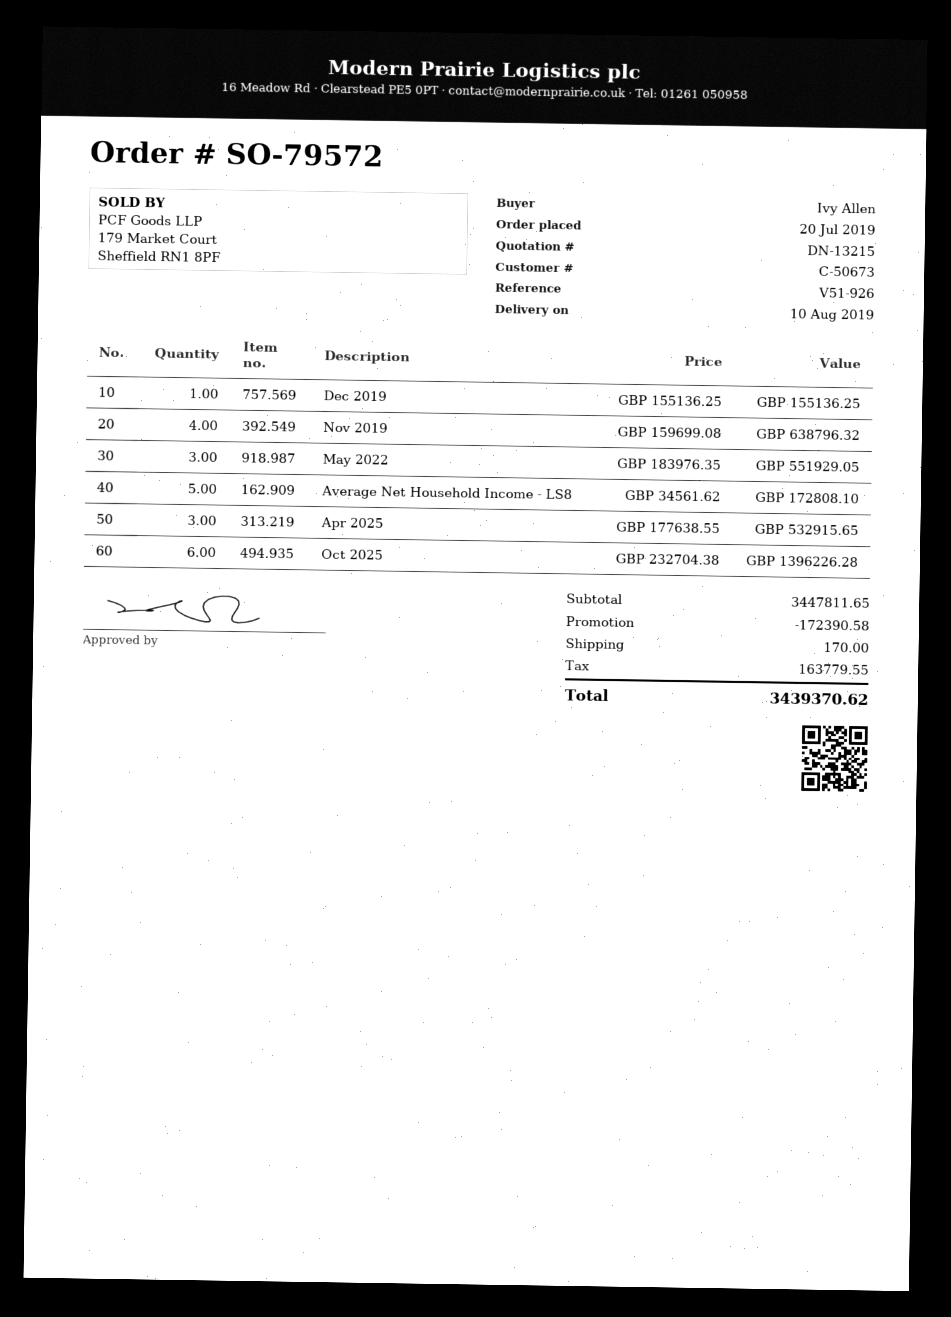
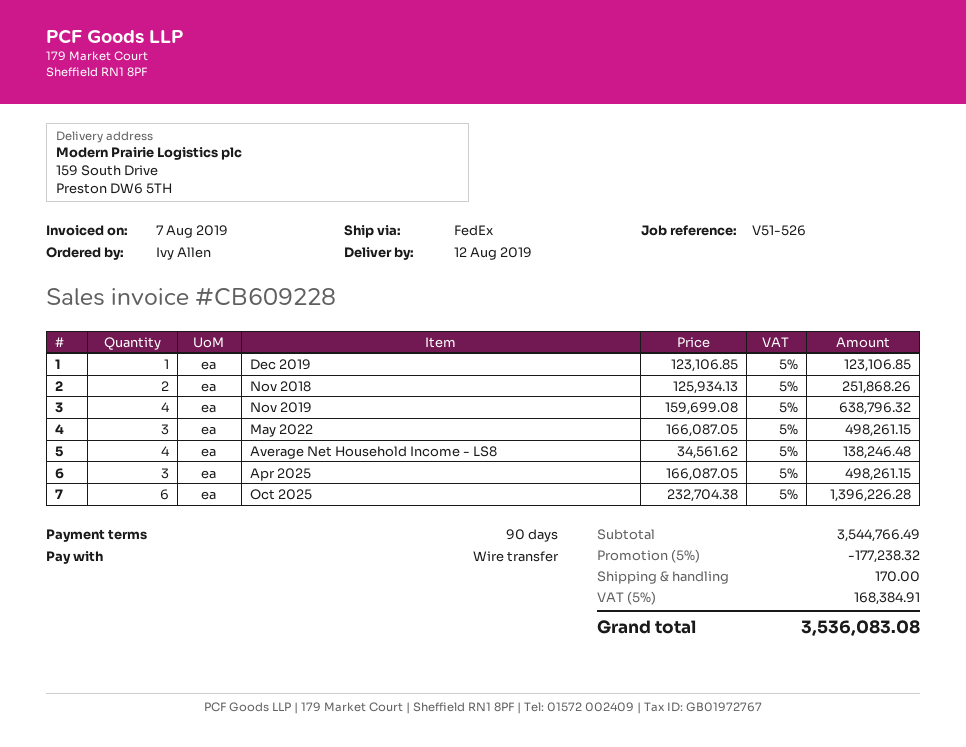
delivery date: 2019-08-10 -> 2019-08-12
reference: V51-926 -> V51-526
Dec 2019: 1 x 155136.25 = 155136.25 -> 1 x 123106.85 = 123106.85
May 2022: 3 x 183976.35 = 551929.05 -> 3 x 166087.05 = 498261.15
Average Net Household Income - LS8: 5 x 34561.62 = 172808.10 -> 4 x 34561.62 = 138246.48
Apr 2025: 3 x 177638.55 = 532915.65 -> 3 x 166087.05 = 498261.15
Nov 2018: none -> 2 x 125934.13 = 251868.26
subtotal: 3447811.65 -> 3544766.49
discount: 172390.58 -> 177238.32
tax: 163779.55 -> 168384.91
total: 3439370.62 -> 3536083.08

